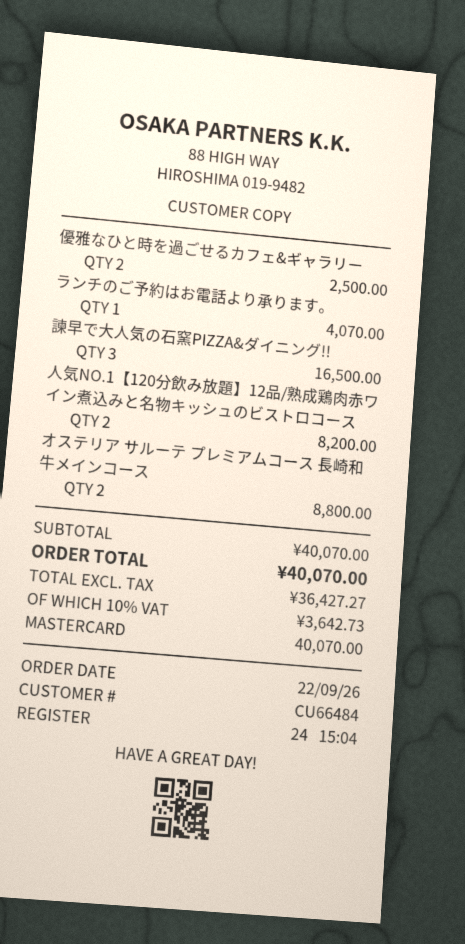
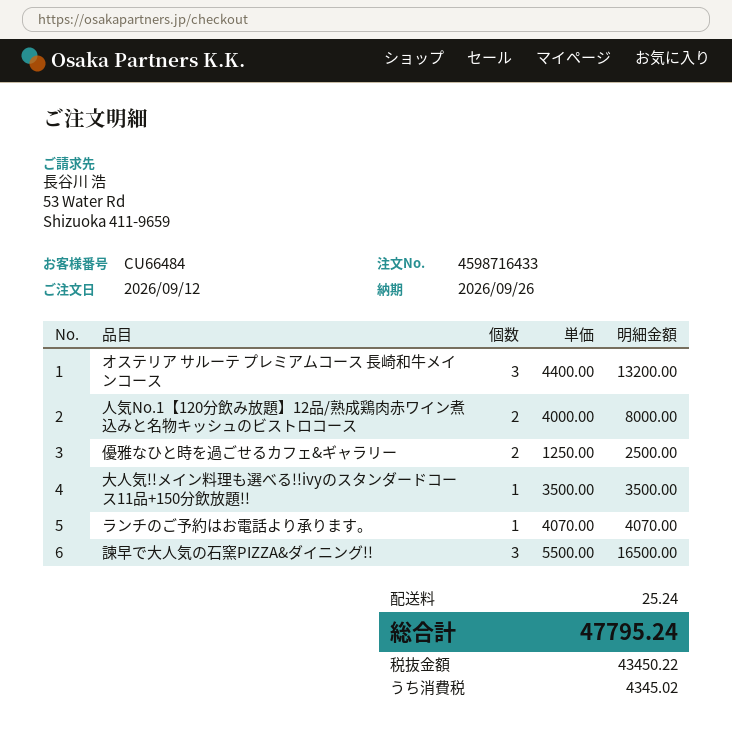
order date: 2026-09-22 -> 2026-09-12
人気NO.1【120分飲み放題】12品/熟成鶏肉赤ワイン煮込みと名物キッシュのビストロコース: 2 for 8200.00 -> 2 for 8000.00
オステリア サルーテ プレミアムコース 長崎和牛メインコース: 2 for 8800.00 -> 3 for 13200.00
大人気!!メイン料理も選べる!!ivyのスタンダードコース11品+150分飲放題!!: none -> 1 for 3500.00
shipping: none -> 25.24
net: 36427.27 -> 43450.22
tax: 3642.73 -> 4345.02
total: 40070.00 -> 47795.24

